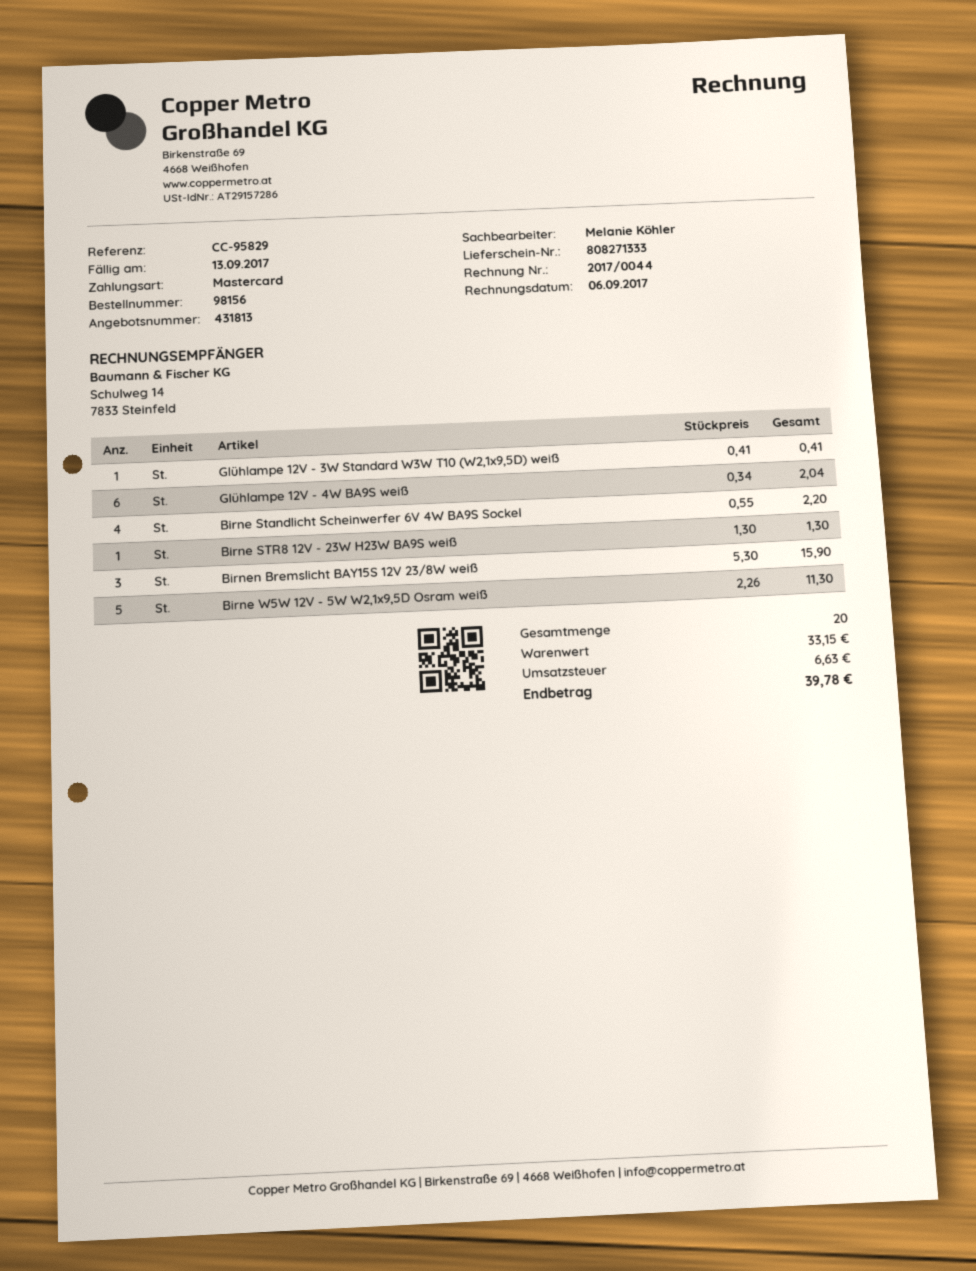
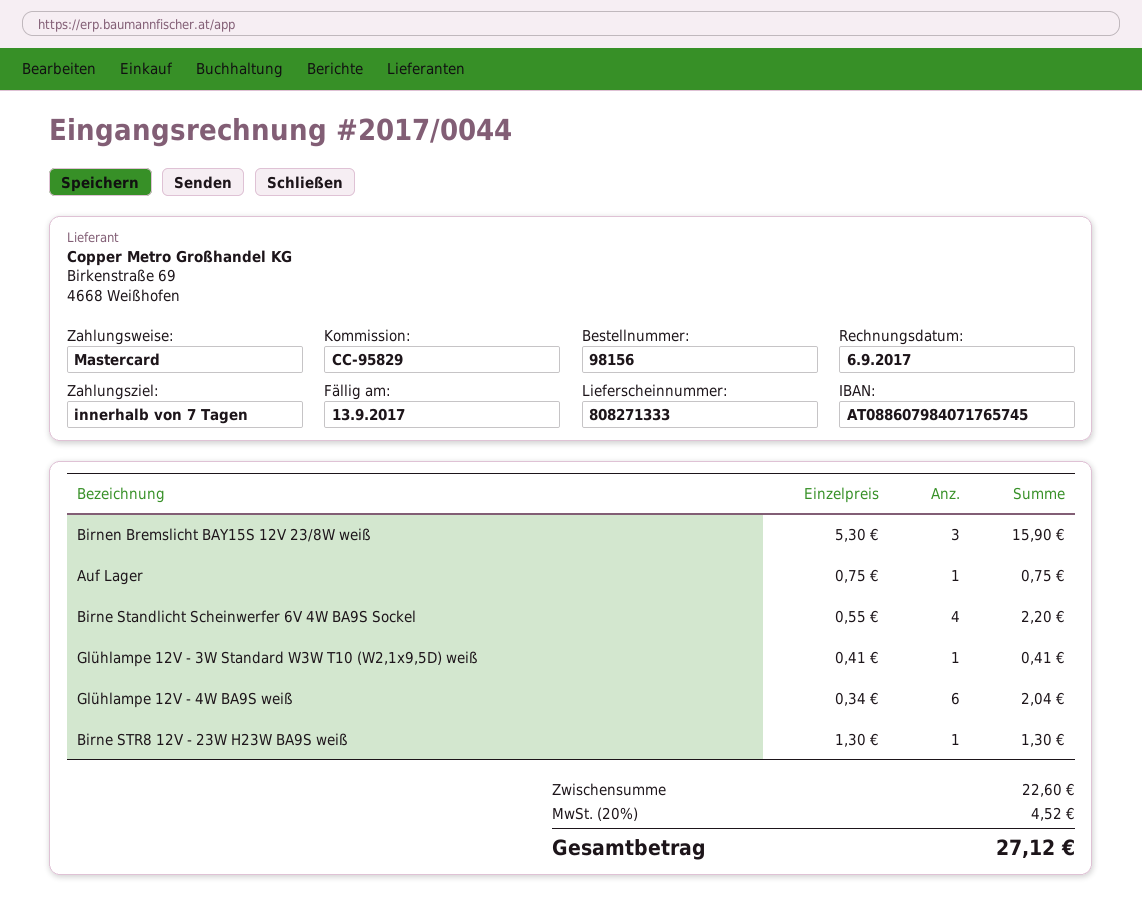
Birne W5W 12V - 5W W2,1x9,5D Osram weiß: 5 x 2.26 = 11.30 -> none
Auf Lager: none -> 1 x 0.75 = 0.75
subtotal: 33.15 -> 22.60
tax: 6.63 -> 4.52
total: 39.78 -> 27.12

